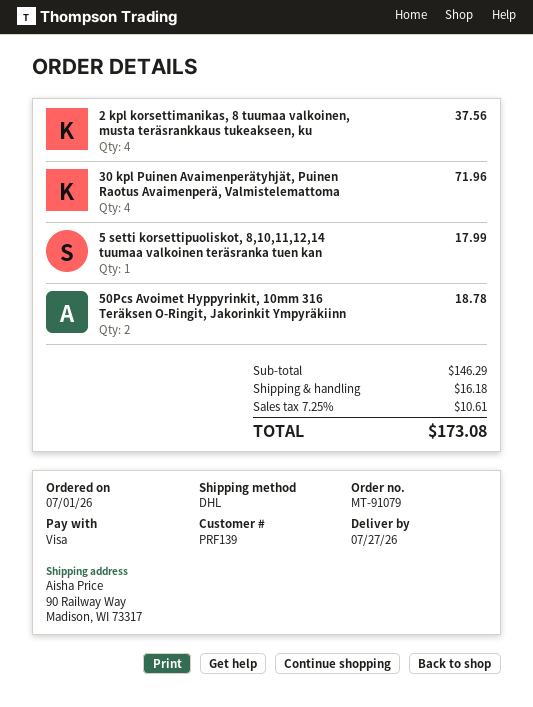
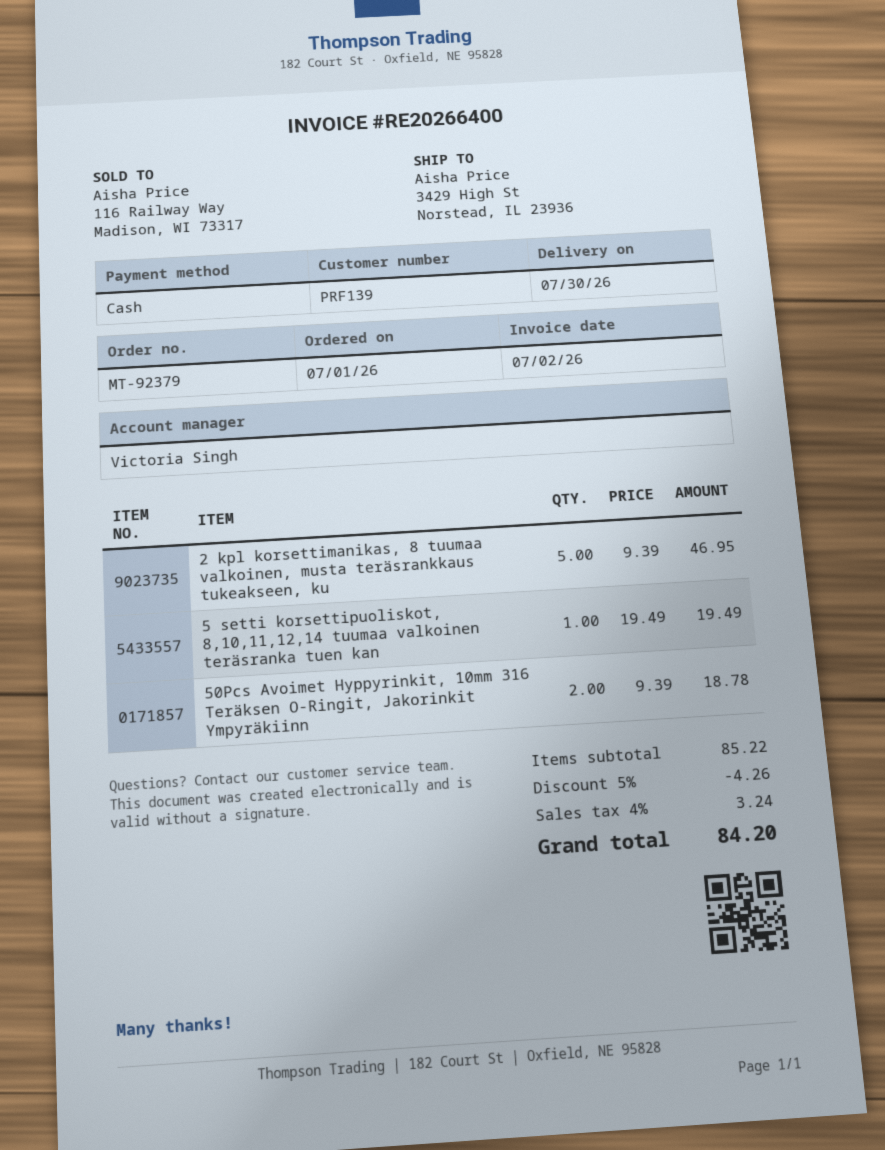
order number: MT-91079 -> MT-92379
delivery date: 2026-07-27 -> 2026-07-30
payment method: Visa -> cash
ship to: 90 Railway Way, Madison, WI 73317 -> 3429 High St, Norstead, IL 23936
2 kpl korsettimanikas, 8 tuumaa valkoinen, musta teräsrankkaus tukeakseen, ku: 4 for 37.56 -> 5 for 46.95
30 kpl Puinen Avaimenperätyhjät, Puinen Raotus Avaimenperä, Valmistelemattoma: 4 for 71.96 -> none
5 setti korsettipuoliskot, 8,10,11,12,14 tuumaa valkoinen teräsranka tuen kan: 1 for 17.99 -> 1 for 19.49
subtotal: 146.29 -> 85.22
discount: none -> 5% = 4.26
shipping: 16.18 -> none
tax: 7.25% = 10.61 -> 4% = 3.24
total: 173.08 -> 84.20

